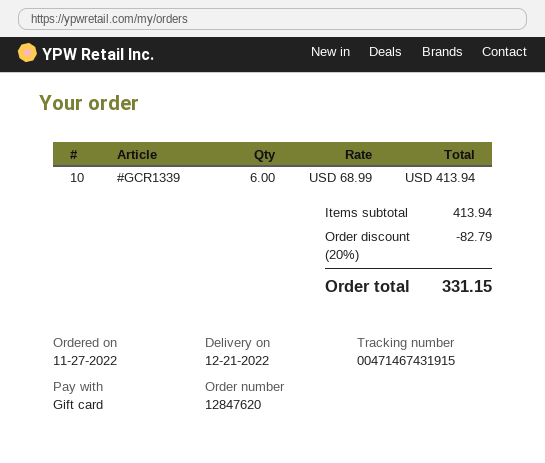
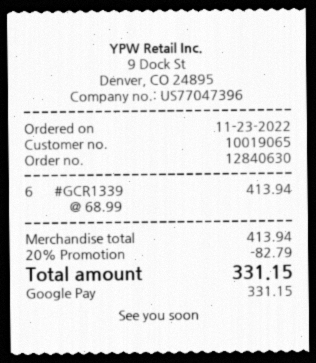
order number: 12847620 -> 12840630
order date: 2022-11-27 -> 2022-11-23
payment method: gift card -> Google Pay

